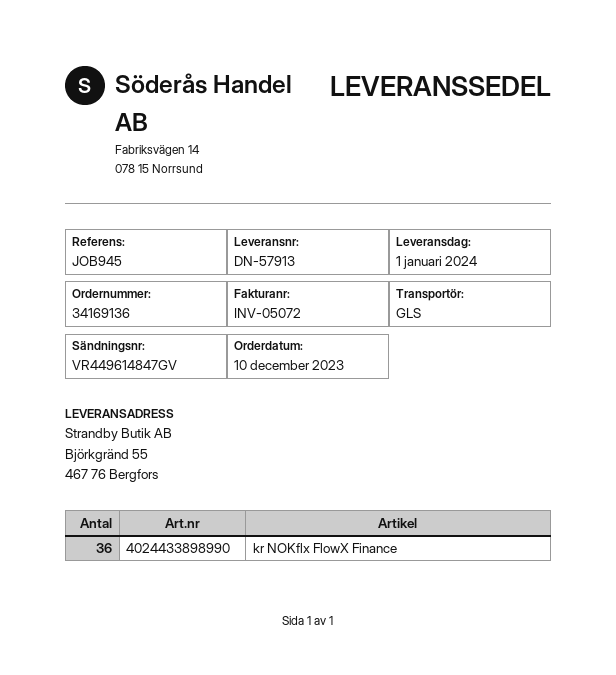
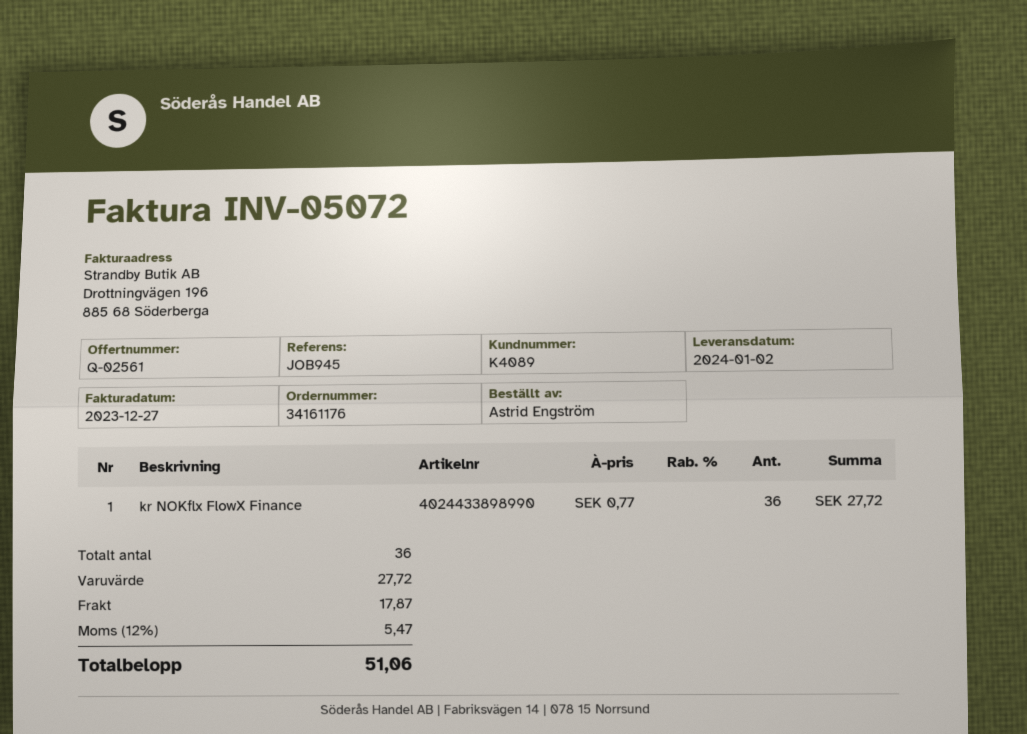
order number: 34169136 -> 34161176
delivery date: 2024-01-01 -> 2024-01-02

